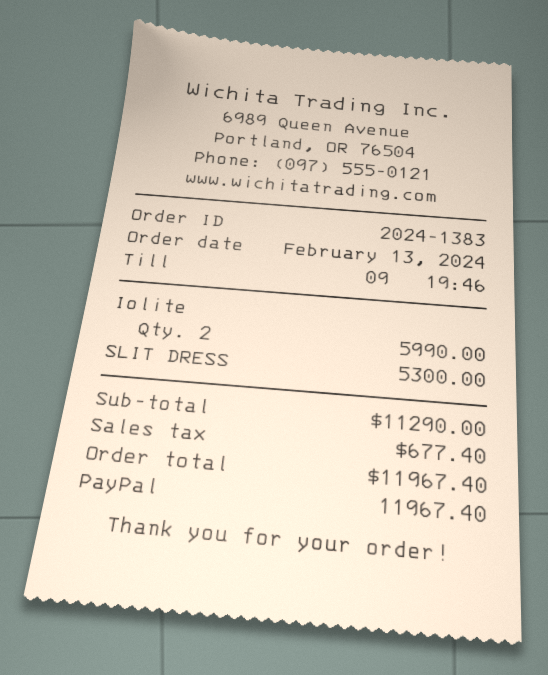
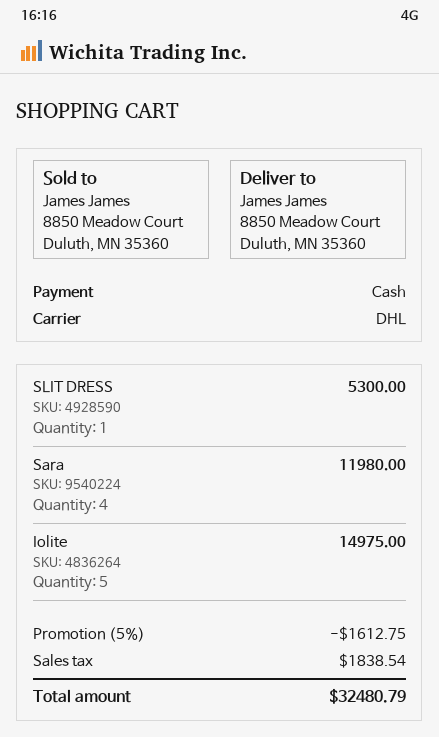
payment method: PayPal -> cash
Iolite: 2 for 5990.00 -> 5 for 14975.00
Sara: none -> 4 for 11980.00
discount: none -> 5% = 1612.75
tax: 677.40 -> 1838.54
total: 11967.40 -> 32480.79

